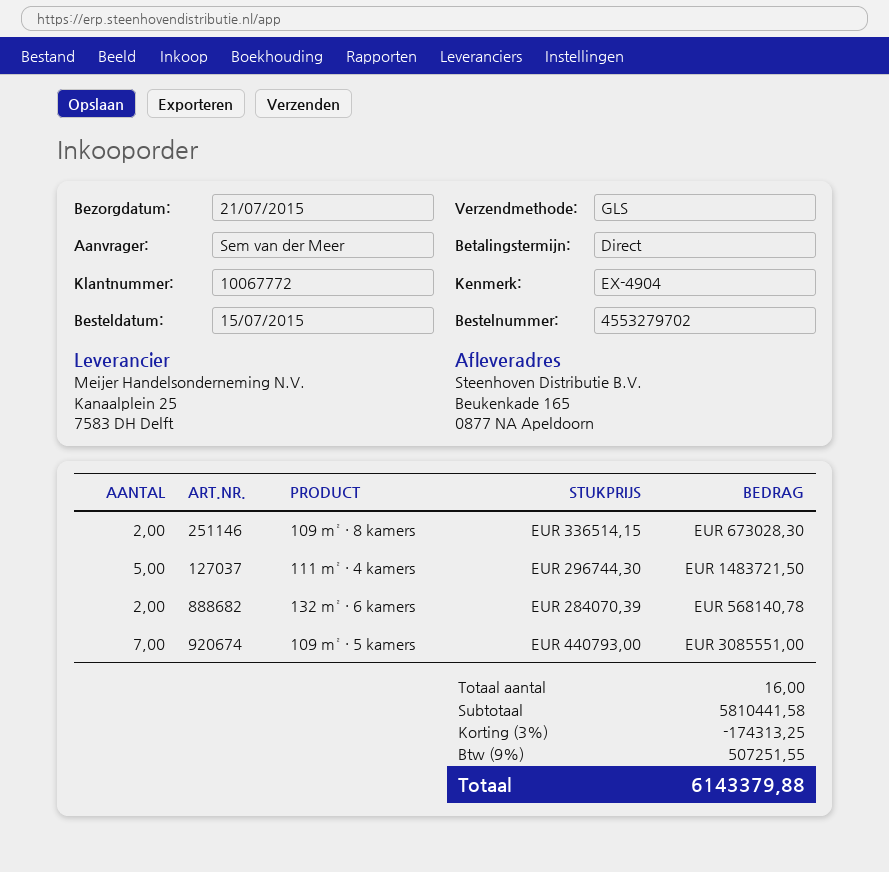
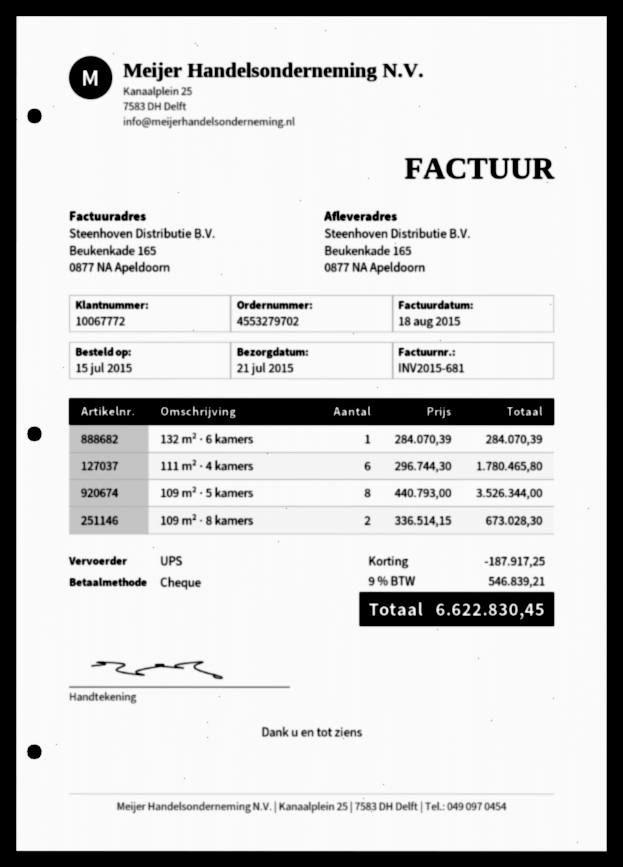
shipping method: GLS -> UPS
111 m² · 4 kamers: 5 x 296744.30 = 1483721.50 -> 6 x 296744.30 = 1780465.80
132 m² · 6 kamers: 2 x 284070.39 = 568140.78 -> 1 x 284070.39 = 284070.39
109 m² · 5 kamers: 7 x 440793.00 = 3085551.00 -> 8 x 440793.00 = 3526344.00
discount: 174313.25 -> 187917.25
tax: 9% = 507251.55 -> 9% = 546839.21
total: 6143379.88 -> 6622830.45

